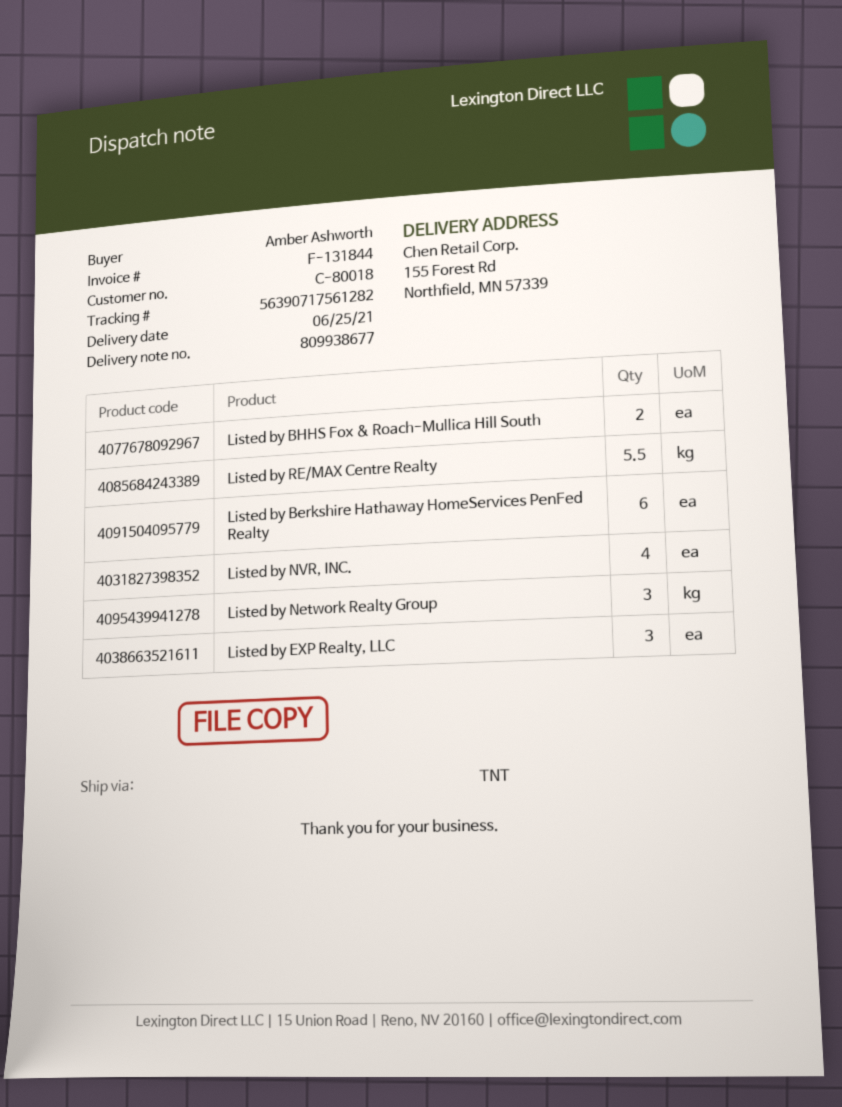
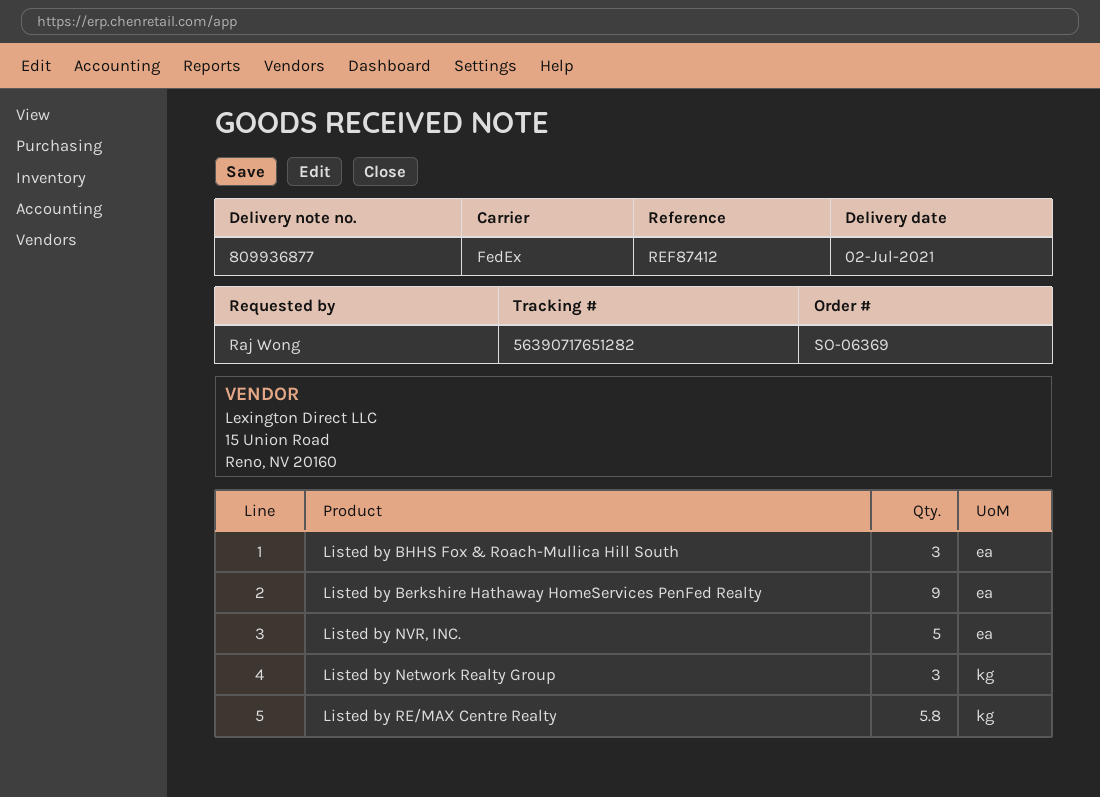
delivery note number: 809938677 -> 809936877
delivery date: 2021-06-25 -> 2021-07-02
ordered by: Amber Ashworth -> Raj Wong
shipping method: TNT -> FedEx
tracking number: 56390717561282 -> 56390717651282
Listed by BHHS Fox & Roach-Mullica Hill South: 2 -> 3
Listed by RE/MAX Centre Realty: 5.5 -> 5.8
Listed by Berkshire Hathaway HomeServices PenFed Realty: 6 -> 9
Listed by NVR, INC.: 4 -> 5
Listed by EXP Realty, LLC: 3 -> none

